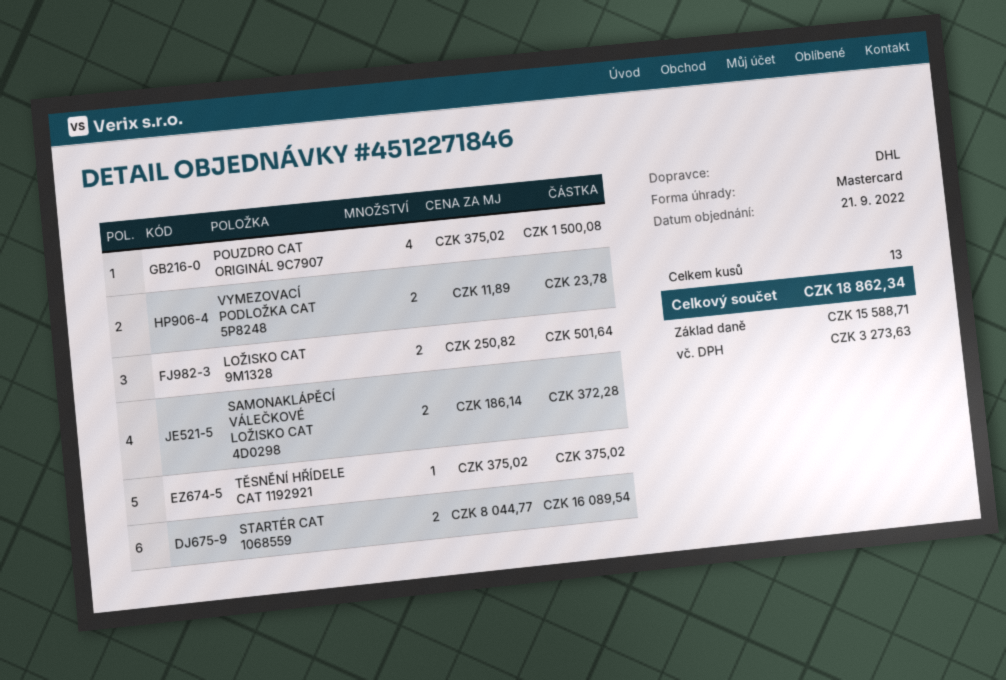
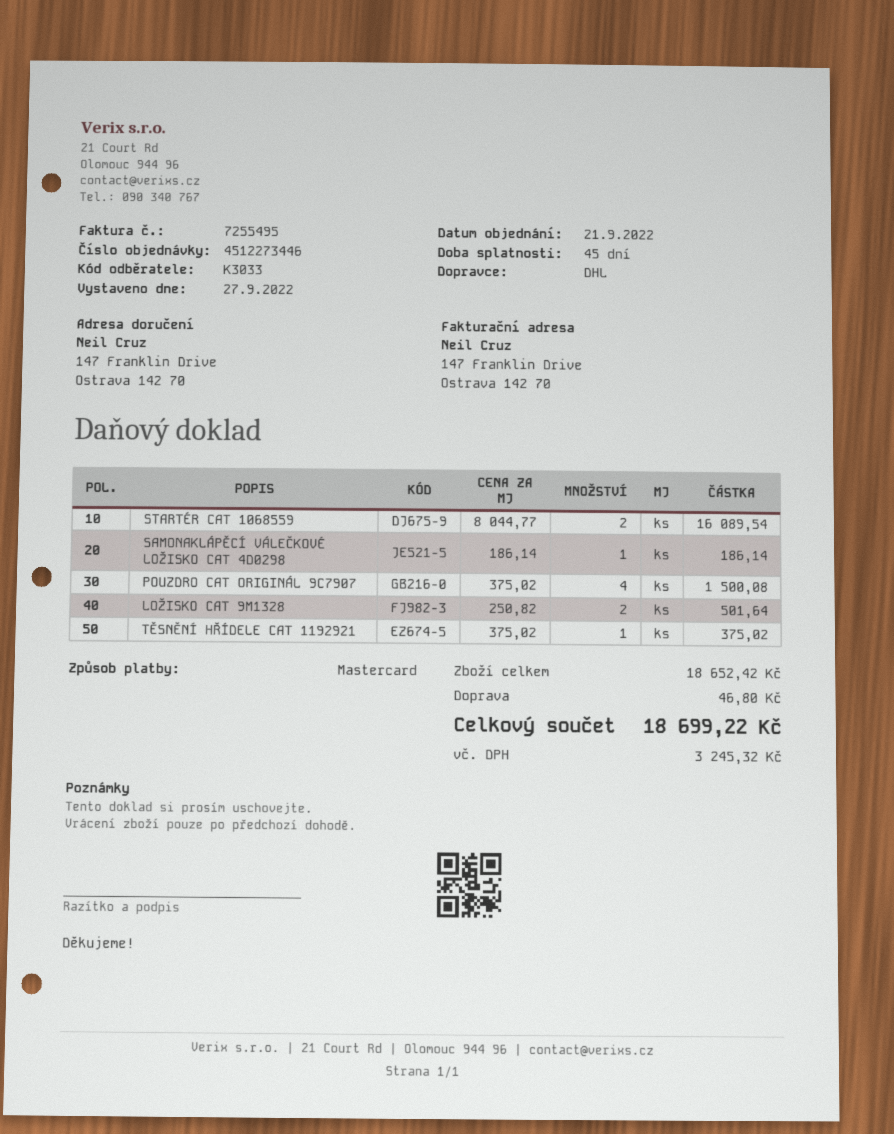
order number: 4512271846 -> 4512273446
VYMEZOVACÍ PODLOŽKA CAT 5P8248: 2 x 11.89 = 23.78 -> none
SAMONAKLÁPĚCÍ VÁLEČKOVÉ LOŽISKO CAT 4D0298: 2 x 186.14 = 372.28 -> 1 x 186.14 = 186.14
shipping: none -> 46.80
tax: 3273.63 -> 3245.32
total: 18862.34 -> 18699.22

